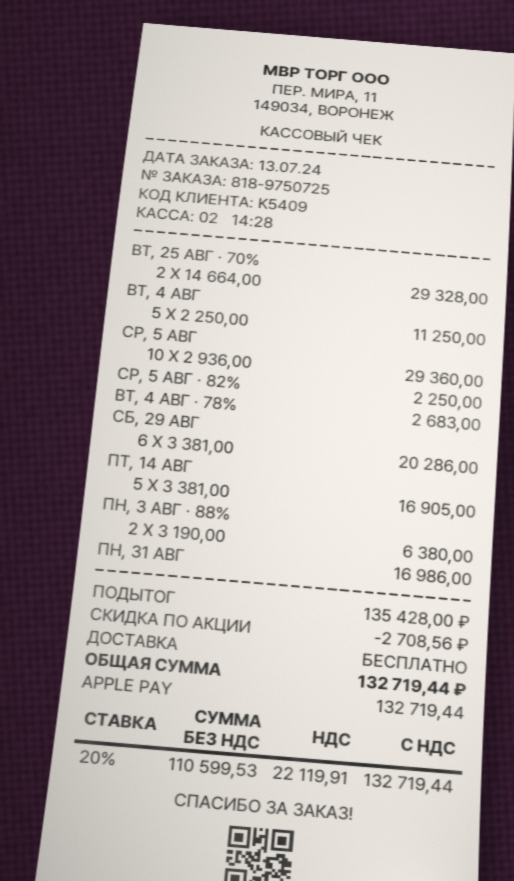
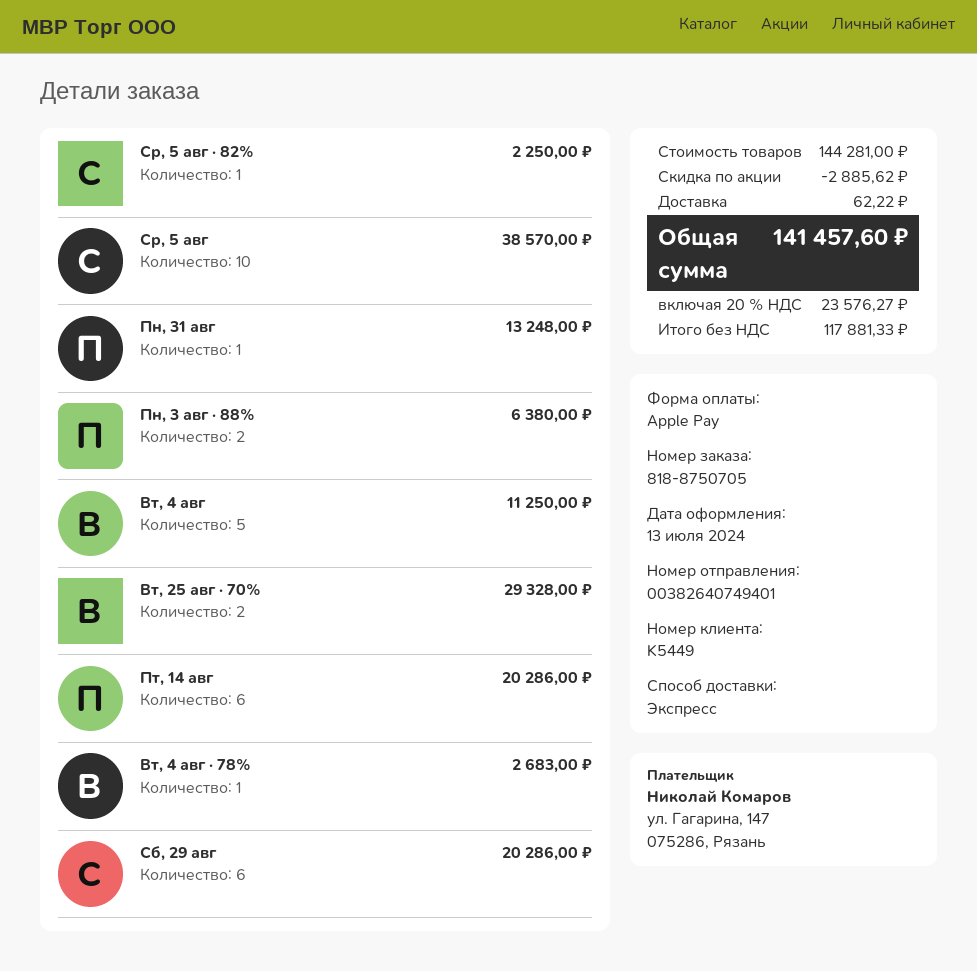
order number: 818-9750725 -> 818-8750705
customer number: K5409 -> K5449
СР, 5 АВГ: 10 for 29360.00 -> 10 for 38570.00
ПТ, 14 АВГ: 5 for 16905.00 -> 6 for 20286.00
ПН, 31 АВГ: 1 for 16986.00 -> 1 for 13248.00
subtotal: 135428.00 -> 144281.00
discount: 2708.56 -> 2885.62
shipping: 0.00 -> 62.22
net: 110599.53 -> 117881.33
tax: 20% = 22119.91 -> 20% = 23576.27
total: 132719.44 -> 141457.60

